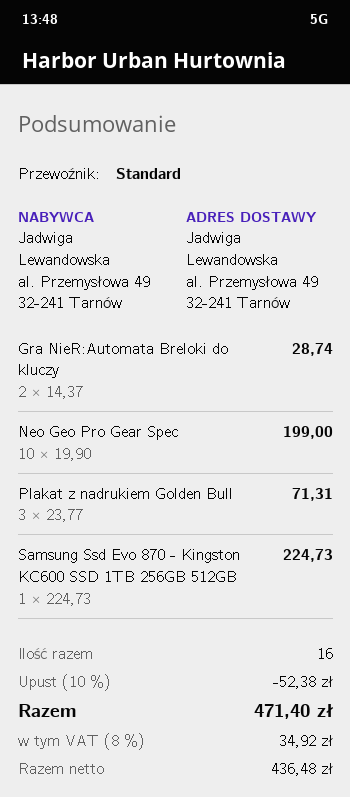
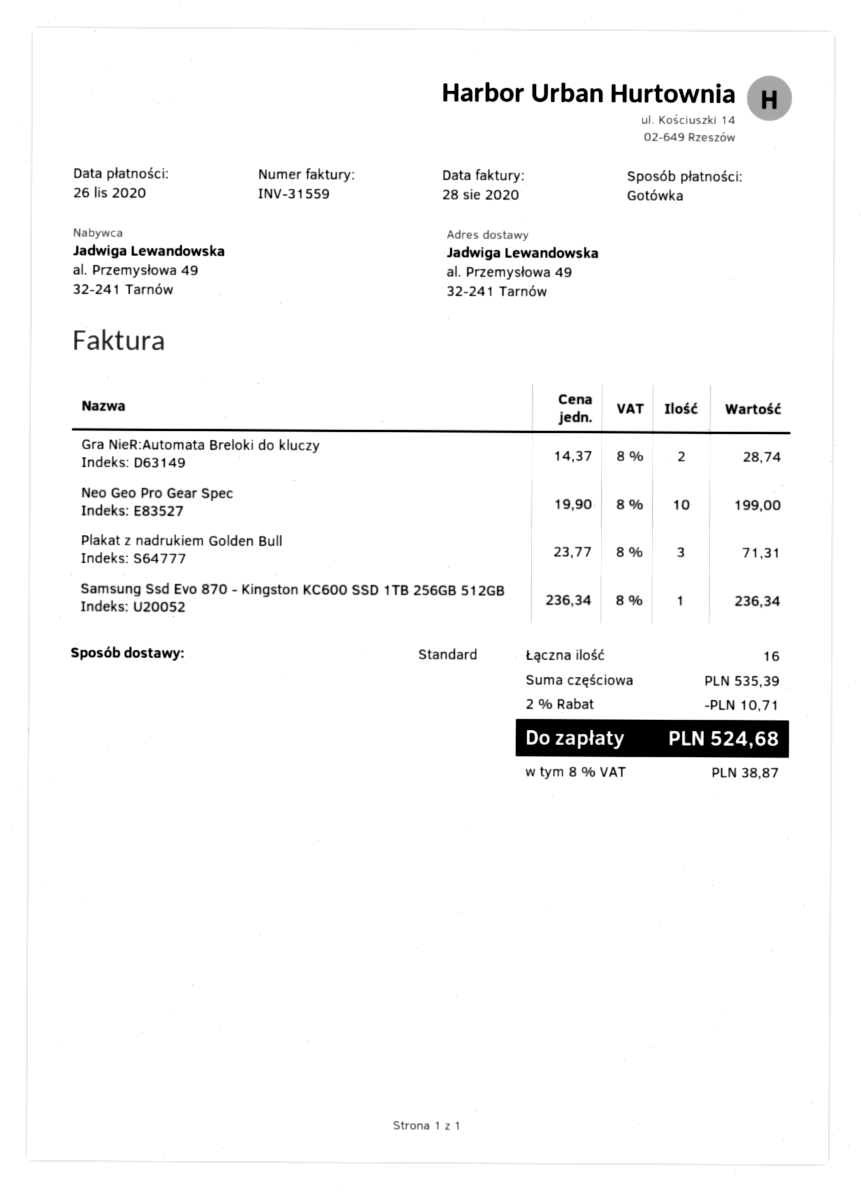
Samsung Ssd Evo 870 - Kingston KC600 SSD 1TB 256GB 512GB: 1 x 224.73 = 224.73 -> 1 x 236.34 = 236.34
discount: 10% = 52.38 -> 2% = 10.71
tax: 8% = 34.92 -> 8% = 38.87
total: 471.40 -> 524.68

